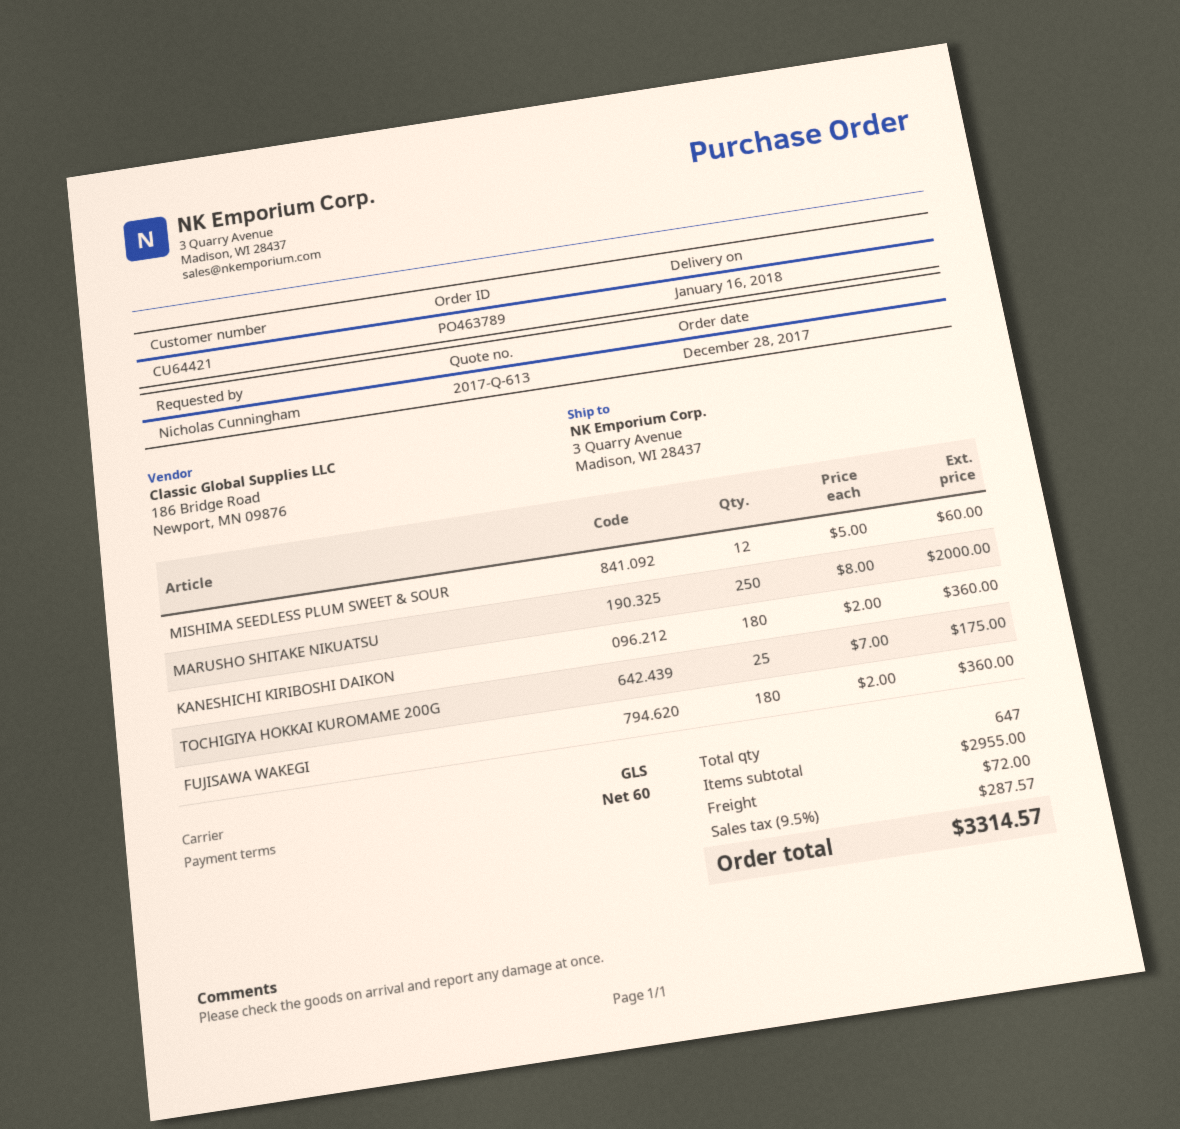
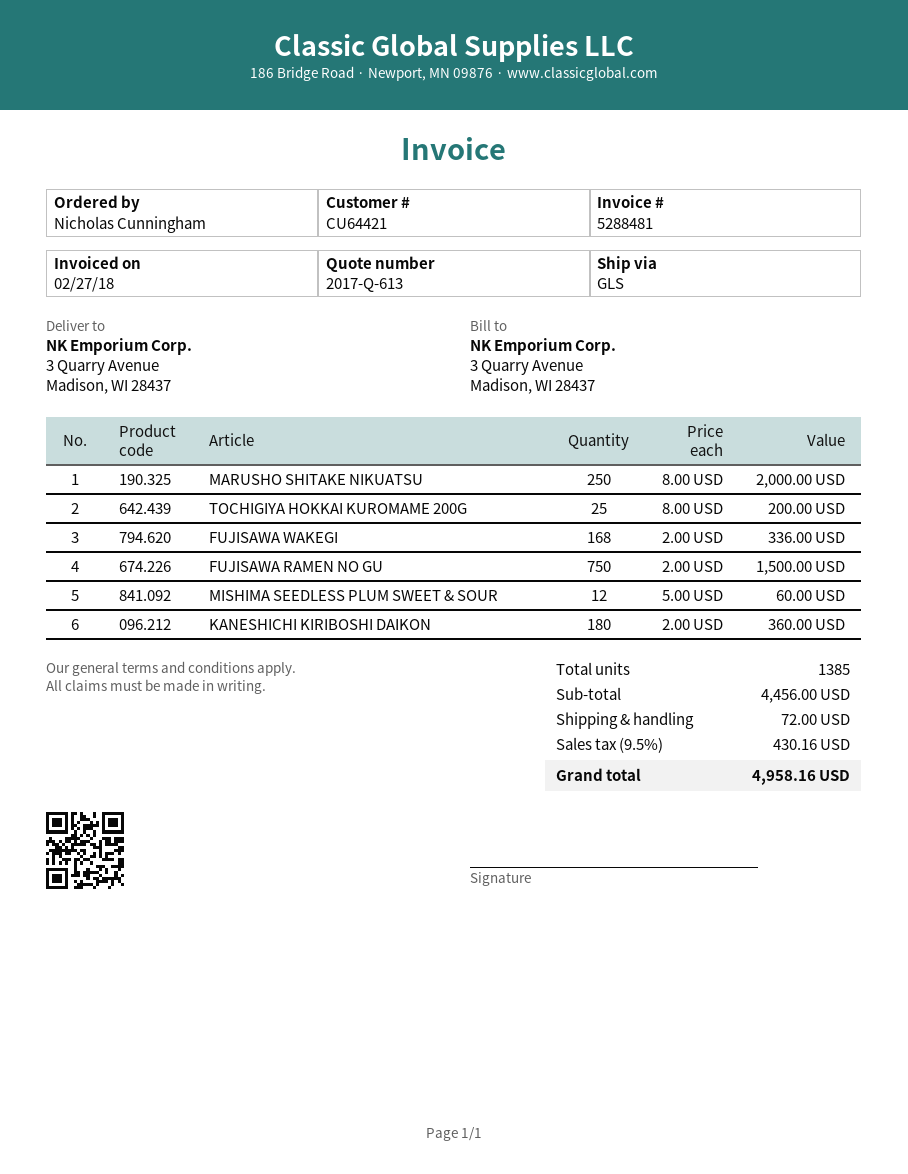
TOCHIGIYA HOKKAI KUROMAME 200G: 25 x 7.00 = 175.00 -> 25 x 8.00 = 200.00
FUJISAWA WAKEGI: 180 x 2.00 = 360.00 -> 168 x 2.00 = 336.00
FUJISAWA RAMEN NO GU: none -> 750 x 2.00 = 1500.00
total quantity: 647 -> 1385
subtotal: 2955.00 -> 4456.00
tax: 9.5% = 287.57 -> 9.5% = 430.16
total: 3314.57 -> 4958.16

